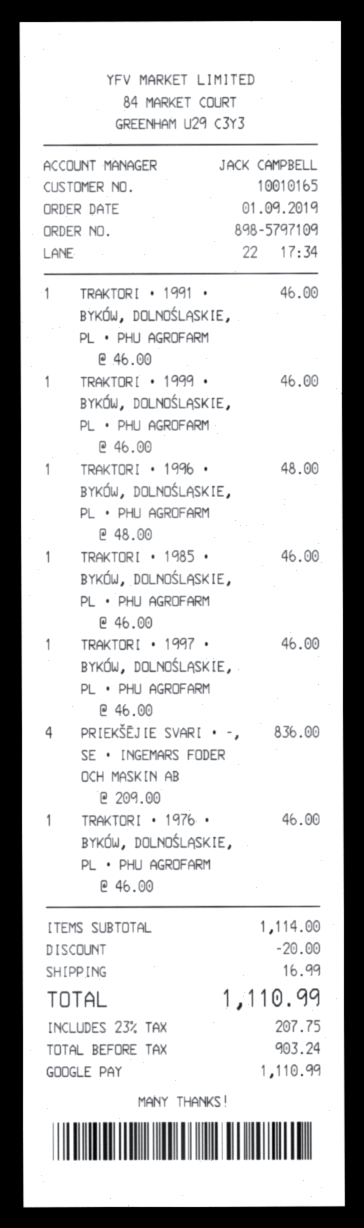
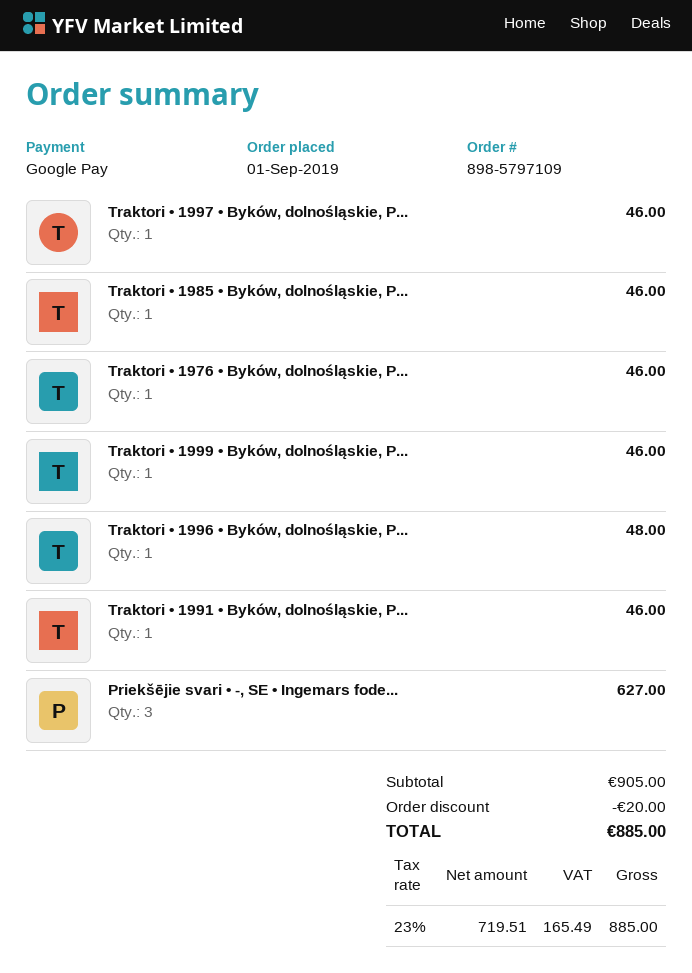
PRIEKŠĒJIE SVARI • -, SE • INGEMARS FODER OCH MASKIN AB: 4 for 836.00 -> 3 for 627.00
subtotal: 1114.00 -> 905.00
shipping: 16.99 -> none
net: 903.24 -> 719.51
tax: 23% = 207.75 -> 23% = 165.49
total: 1110.99 -> 885.00

